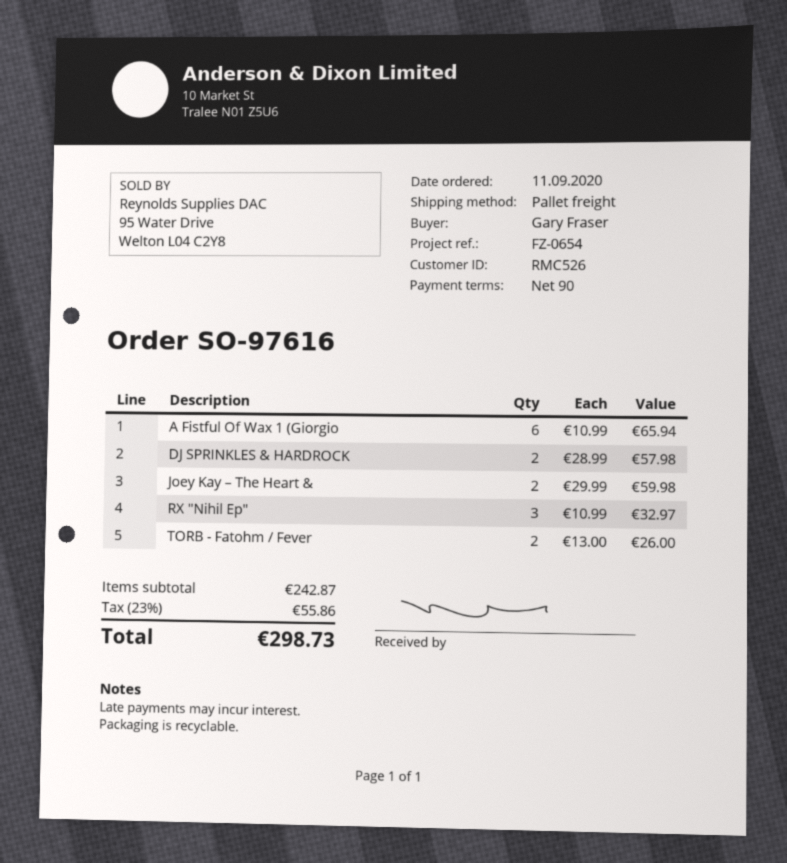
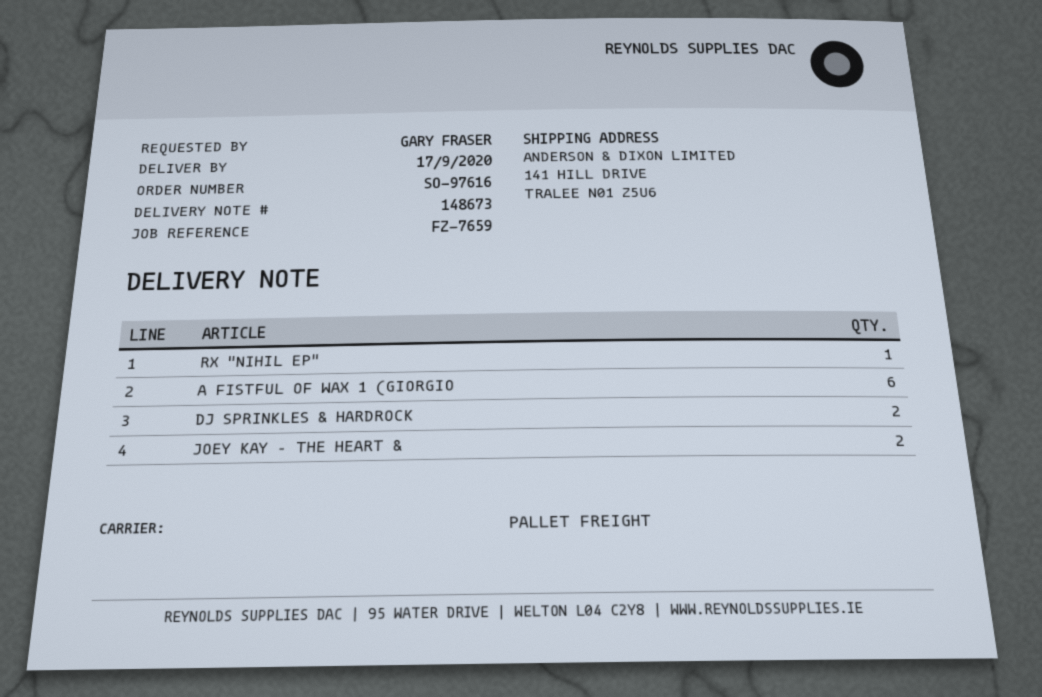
reference: FZ-0654 -> FZ-7659
RX "Nihil Ep": 3 -> 1
TORB - Fatohm / Fever: 2 -> none

